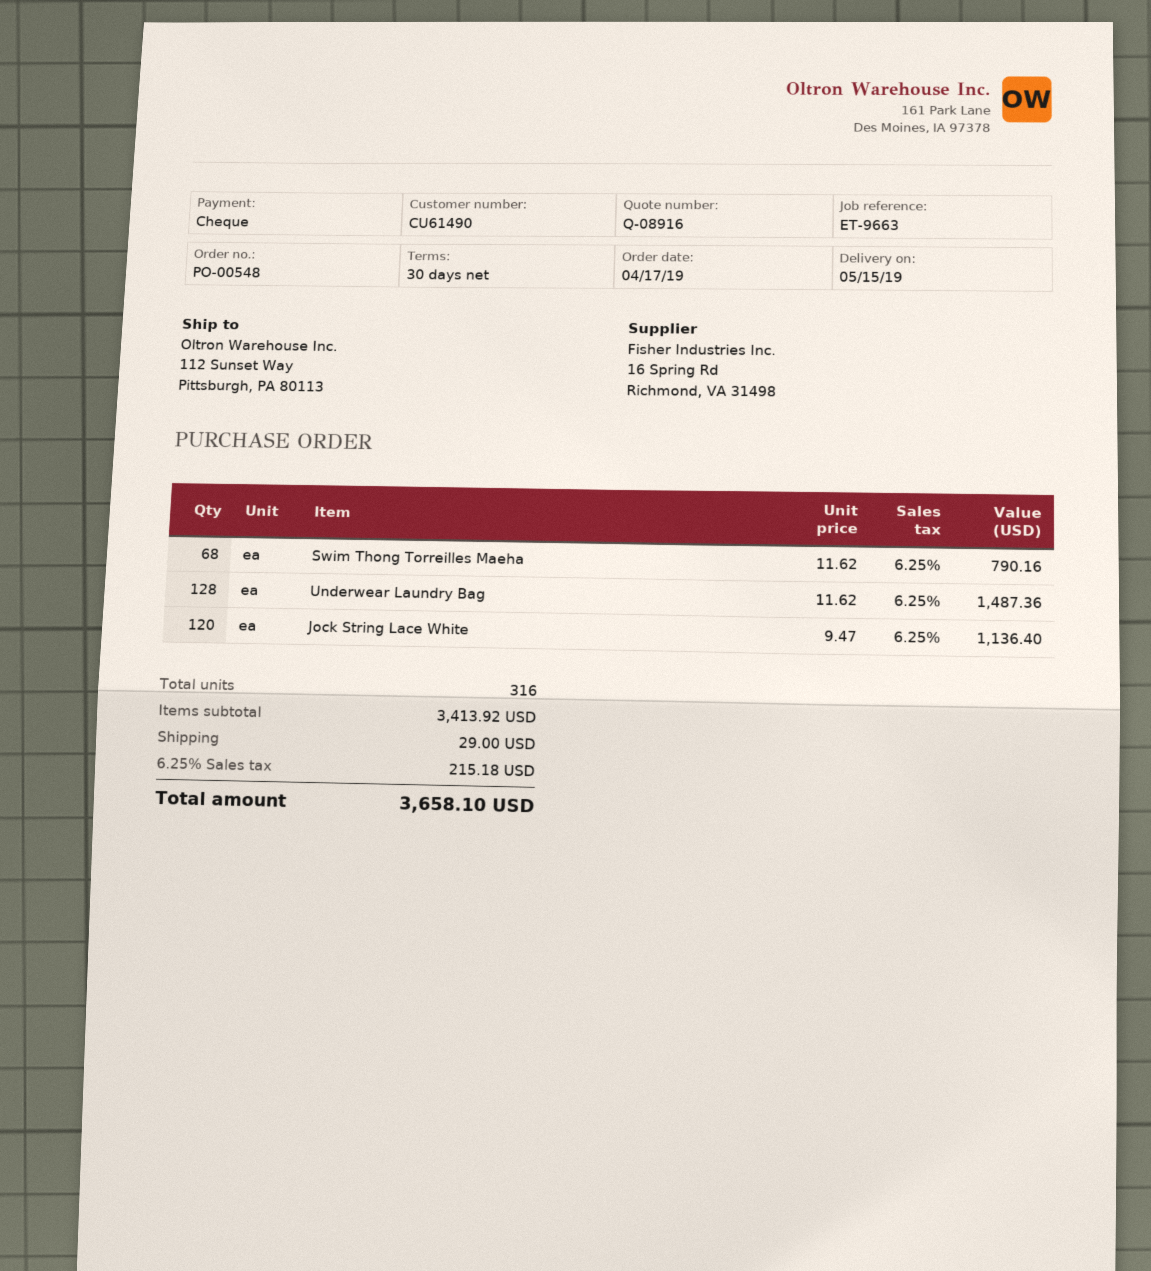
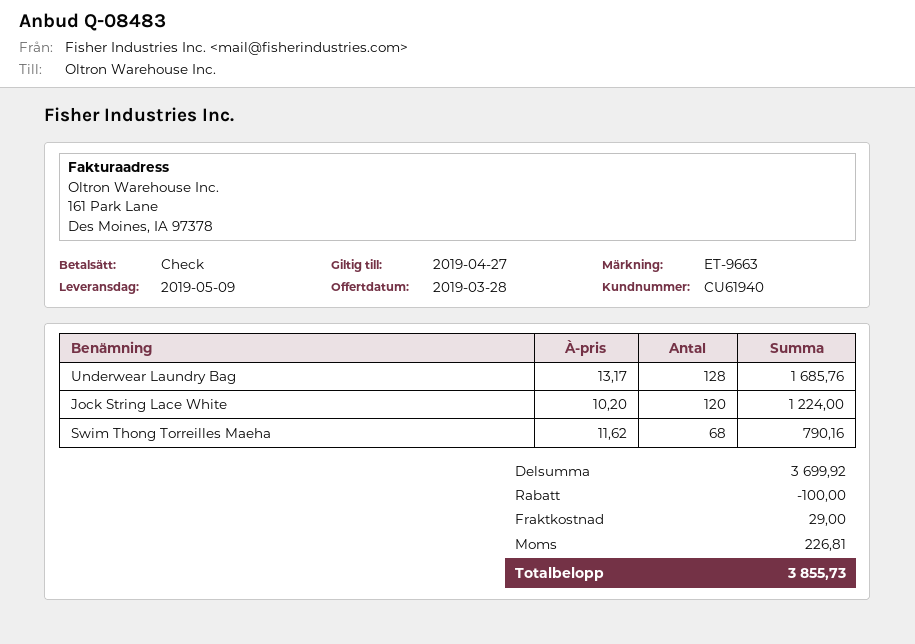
quote number: Q-08916 -> Q-08483
delivery date: 2019-05-15 -> 2019-05-09
customer number: CU61490 -> CU61940
Underwear Laundry Bag: 128 x 11.62 = 1487.36 -> 128 x 13.17 = 1685.76
Jock String Lace White: 120 x 9.47 = 1136.40 -> 120 x 10.20 = 1224.00
subtotal: 3413.92 -> 3699.92
discount: none -> 100.00
tax: 215.18 -> 226.81
total: 3658.10 -> 3855.73

